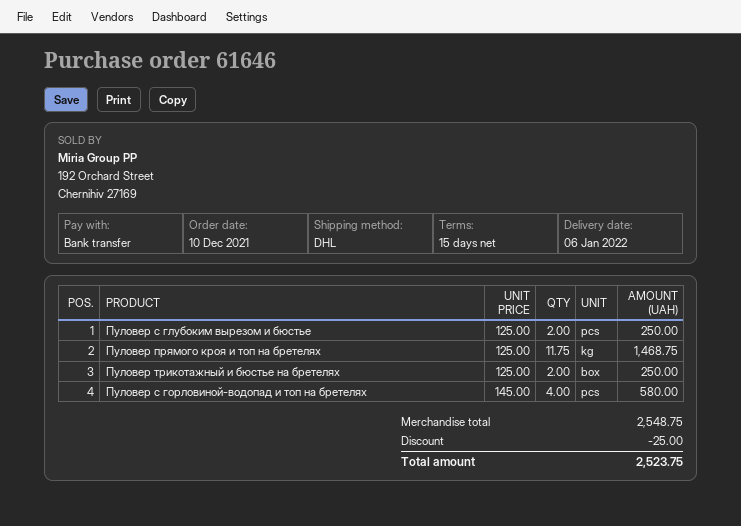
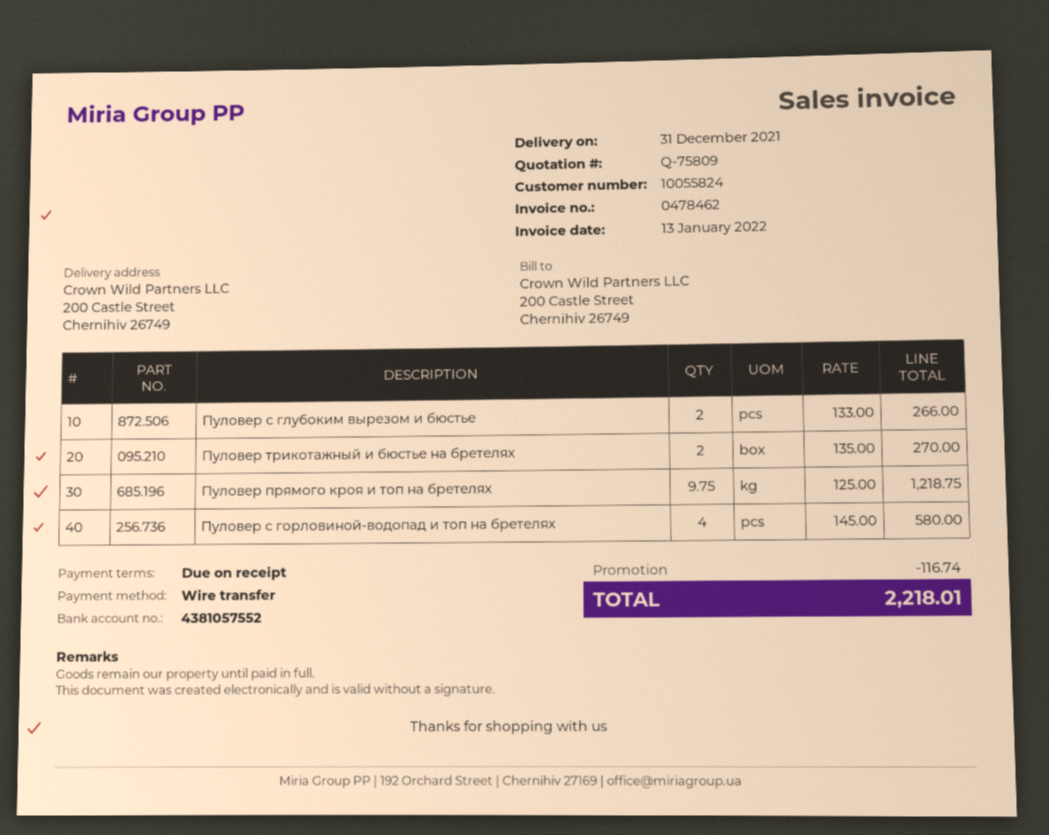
delivery date: 2022-01-06 -> 2021-12-31
payment terms: 15 days -> on receipt
Пуловер с глубоким вырезом и бюстье: 2 x 125.00 = 250.00 -> 2 x 133.00 = 266.00
Пуловер прямого кроя и топ на бретелях: 11.75 x 125.00 = 1468.75 -> 9.75 x 125.00 = 1218.75
Пуловер трикотажный и бюстье на бретелях: 2 x 125.00 = 250.00 -> 2 x 135.00 = 270.00
discount: 25.00 -> 116.74
total: 2523.75 -> 2218.01

